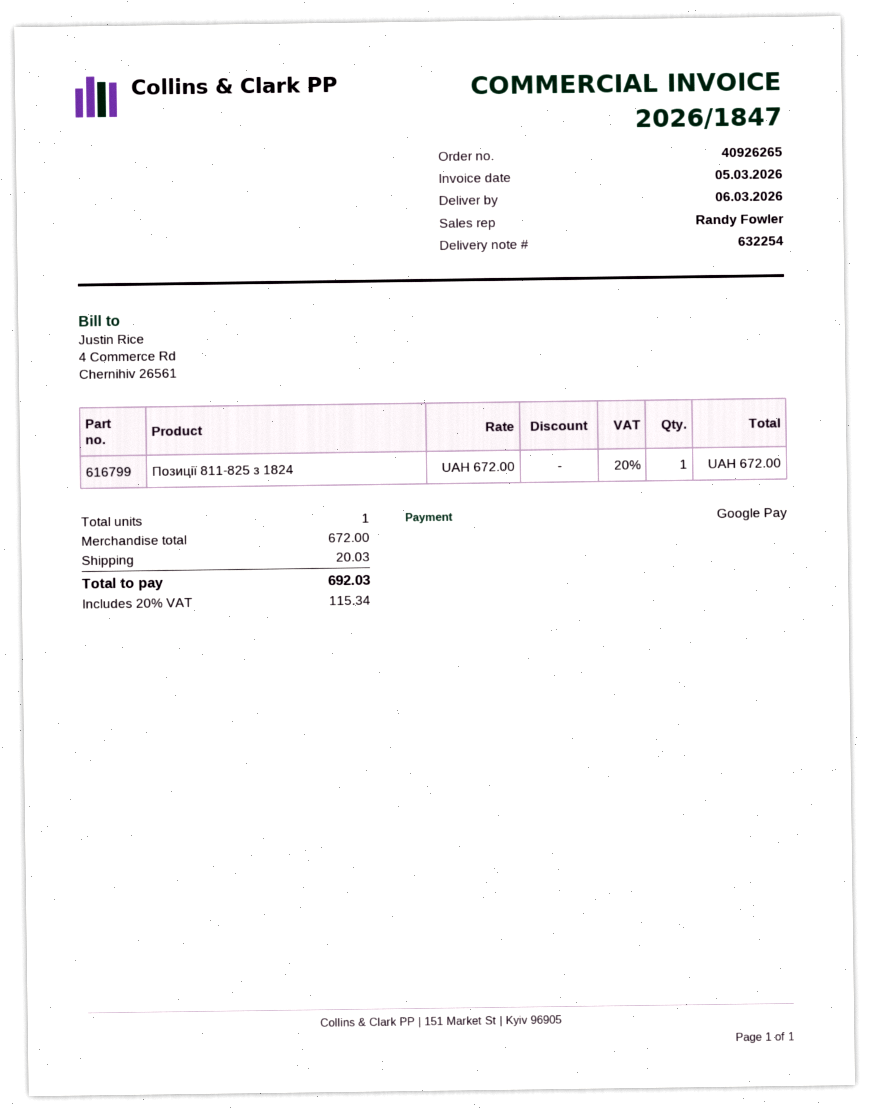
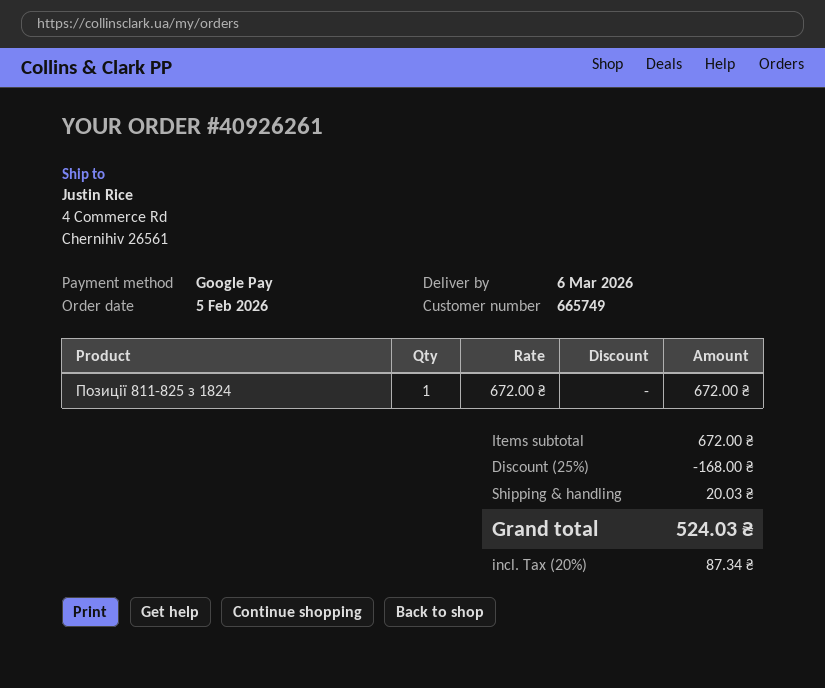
order number: 40926265 -> 40926261
discount: none -> 25% = 168.00
tax: 20% = 115.34 -> 20% = 87.34
total: 692.03 -> 524.03

